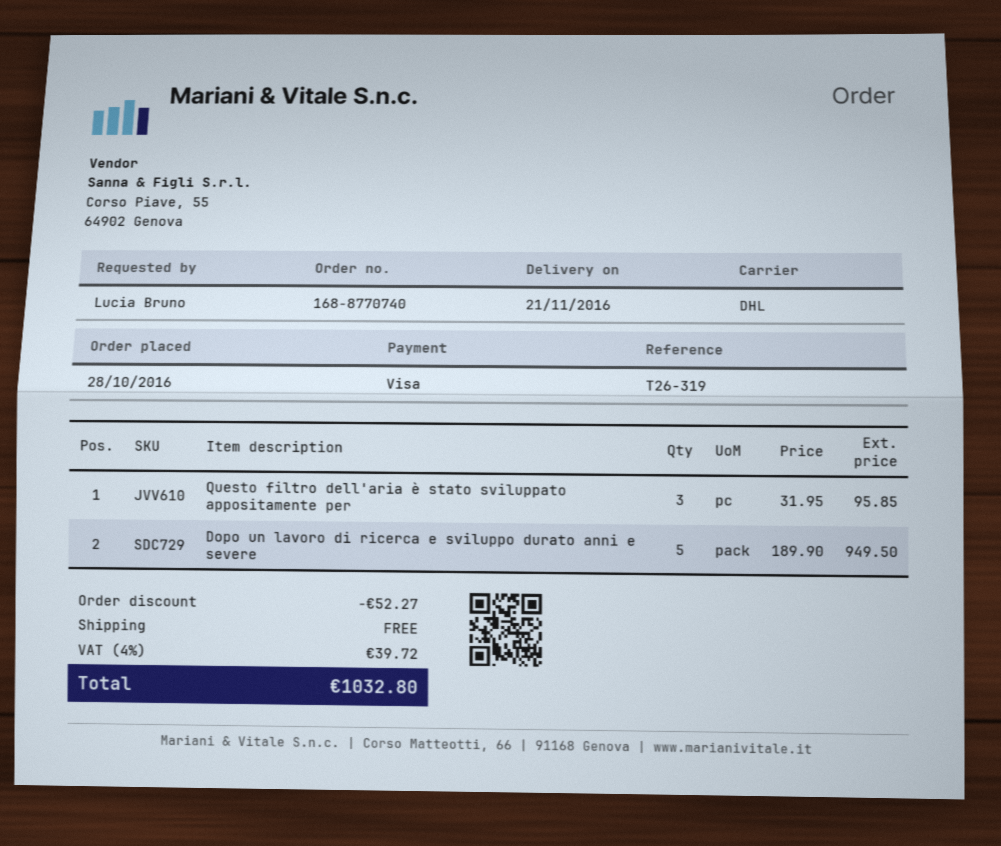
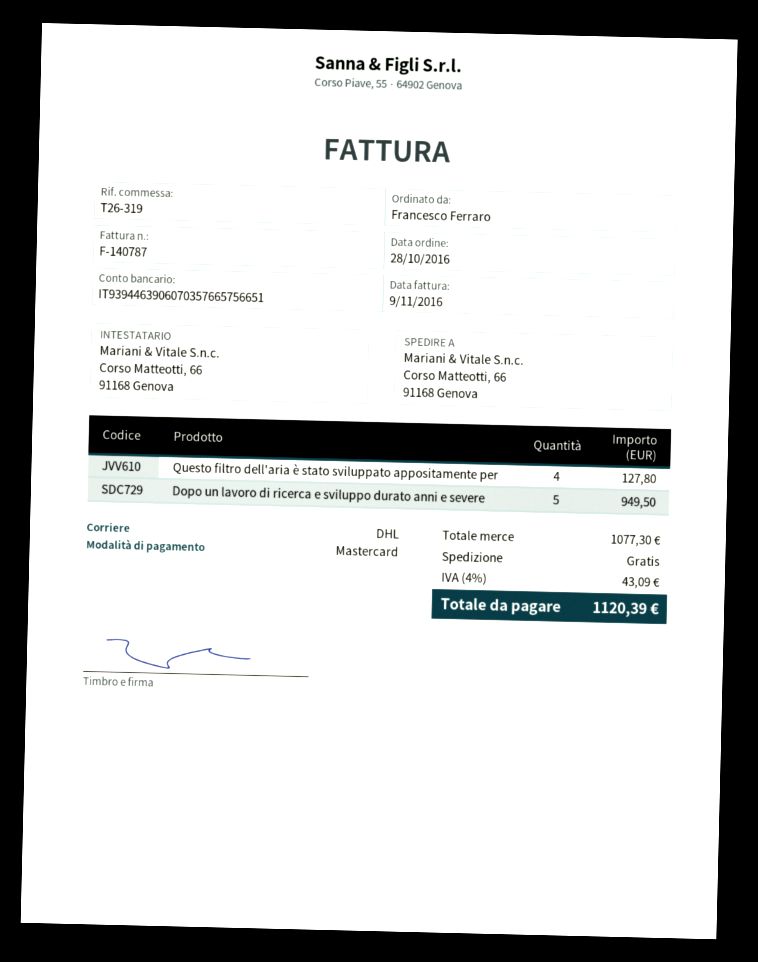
ordered by: Lucia Bruno -> Francesco Ferraro
payment method: Visa -> Mastercard
Questo filtro dell'aria è stato sviluppato appositamente per: 3 for 95.85 -> 4 for 127.80
discount: 52.27 -> none
tax: 4% = 39.72 -> 4% = 43.09
total: 1032.80 -> 1120.39

